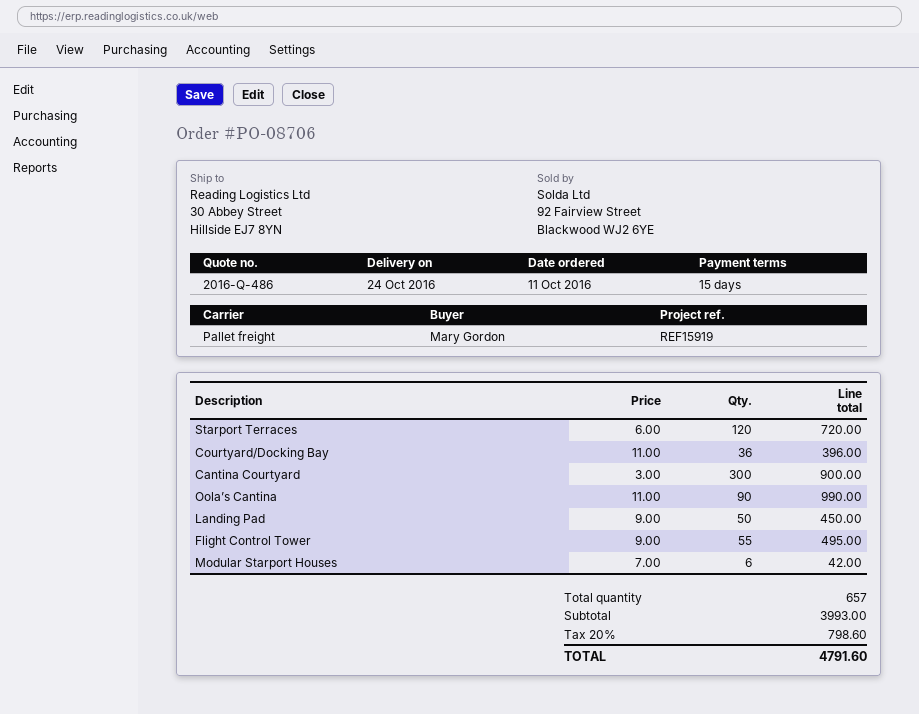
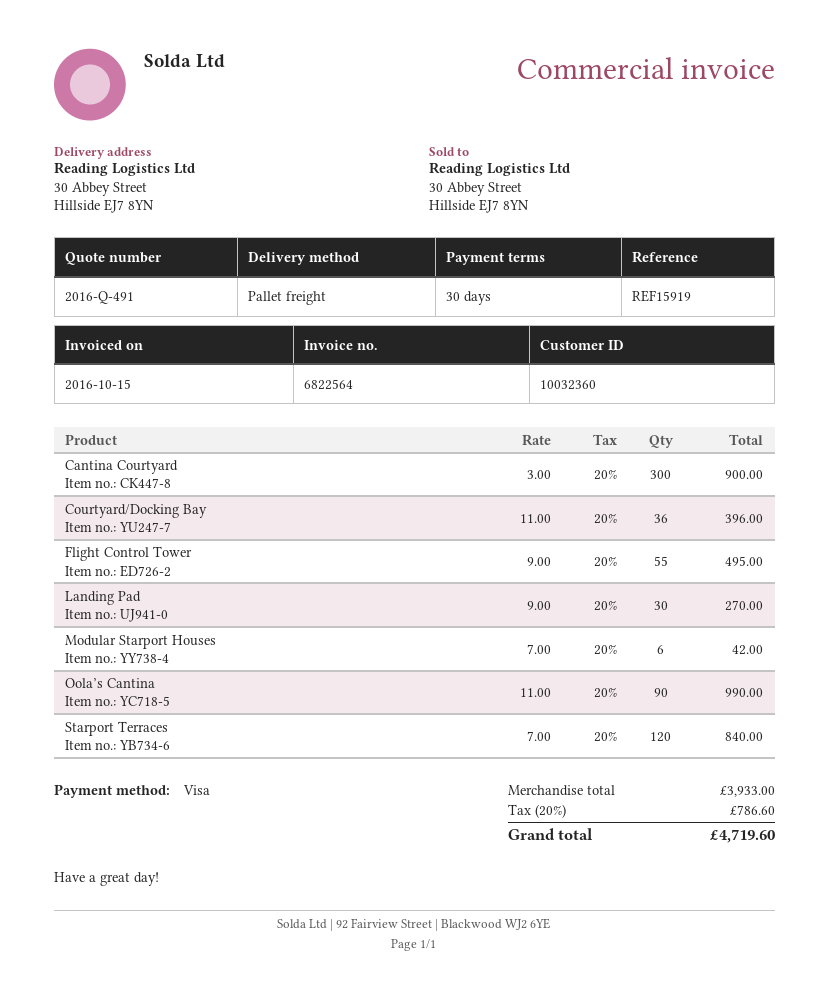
quote number: 2016-Q-486 -> 2016-Q-491
payment terms: 15 days -> 30 days
Starport Terraces: 120 x 6.00 = 720.00 -> 120 x 7.00 = 840.00
Landing Pad: 50 x 9.00 = 450.00 -> 30 x 9.00 = 270.00
subtotal: 3993.00 -> 3933.00
tax: 20% = 798.60 -> 20% = 786.60
total: 4791.60 -> 4719.60

